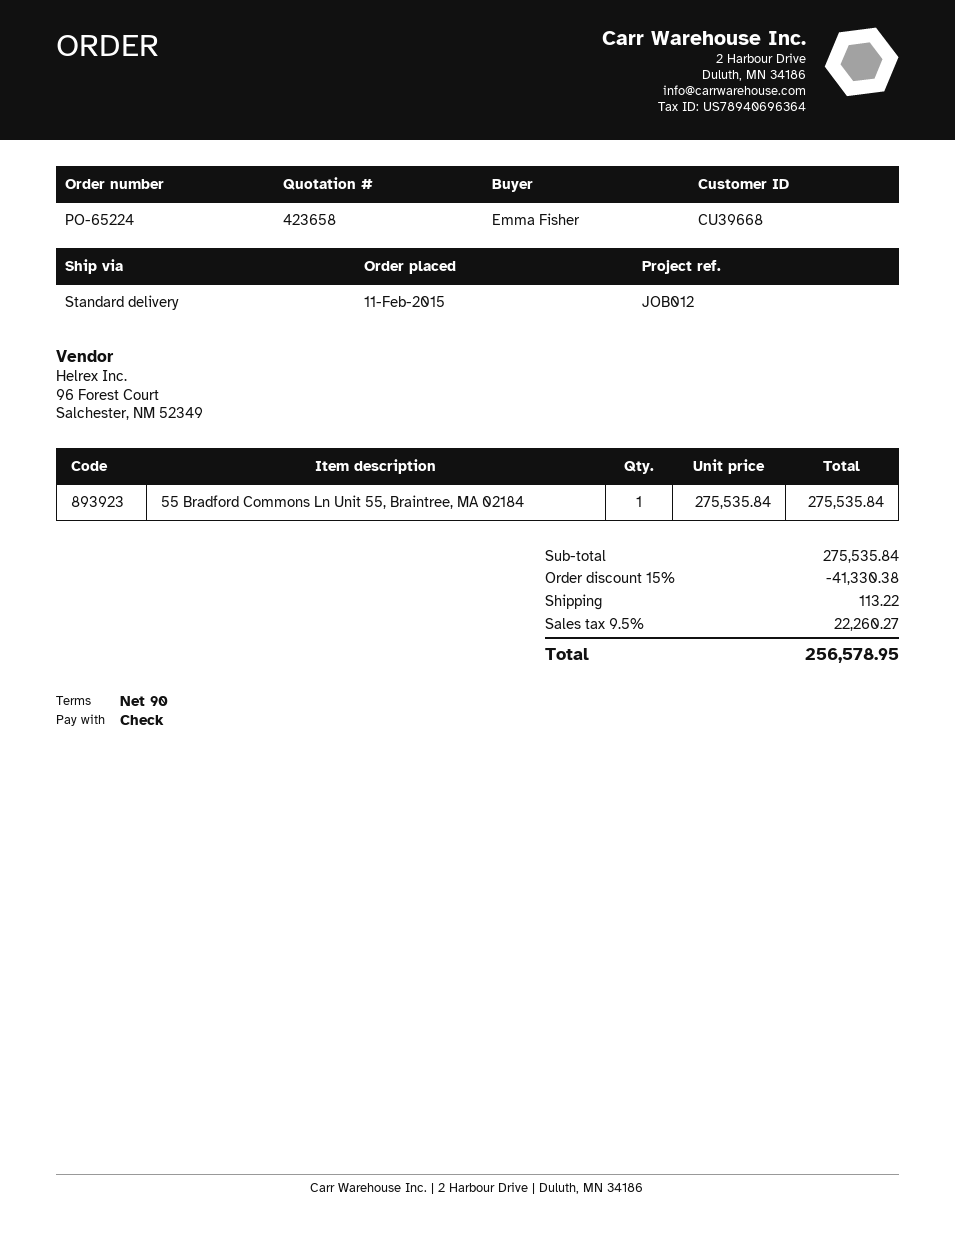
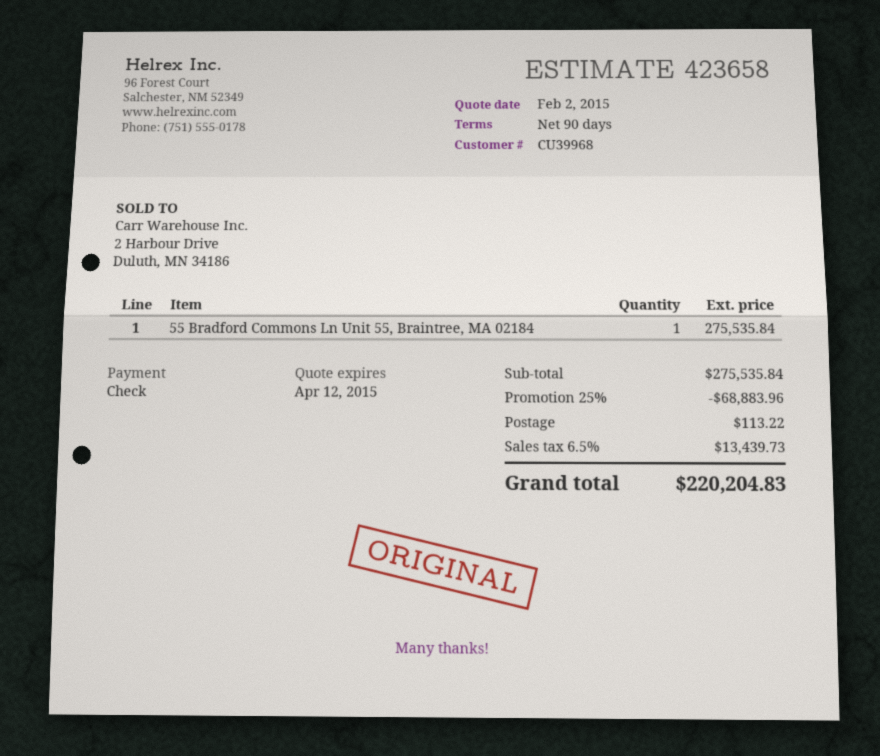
customer number: CU39668 -> CU39968
discount: 15% = 41330.38 -> 25% = 68883.96
tax: 9.5% = 22260.27 -> 6.5% = 13439.73
total: 256578.95 -> 220204.83

